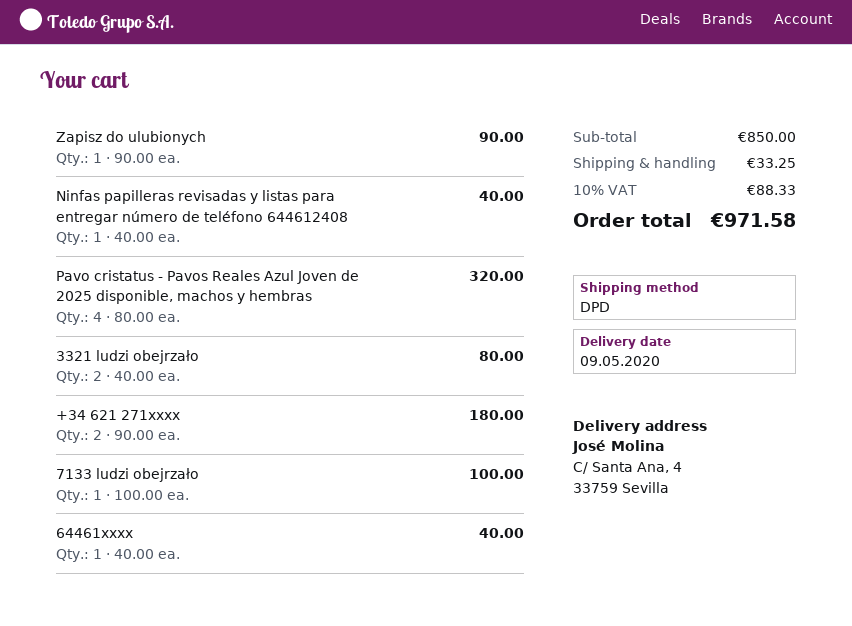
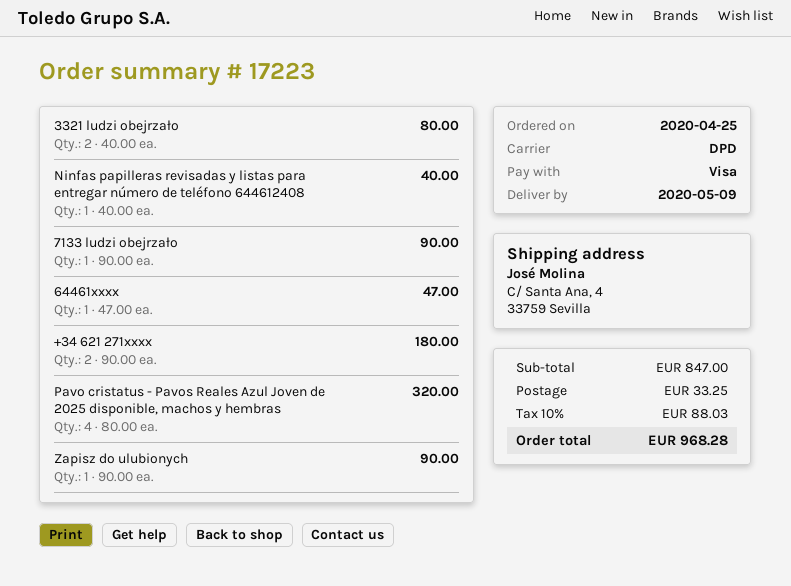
7133 ludzi obejrzało: 1 x 100.00 = 100.00 -> 1 x 90.00 = 90.00
64461xxxx: 1 x 40.00 = 40.00 -> 1 x 47.00 = 47.00
subtotal: 850.00 -> 847.00
tax: 10% = 88.33 -> 10% = 88.03
total: 971.58 -> 968.28

